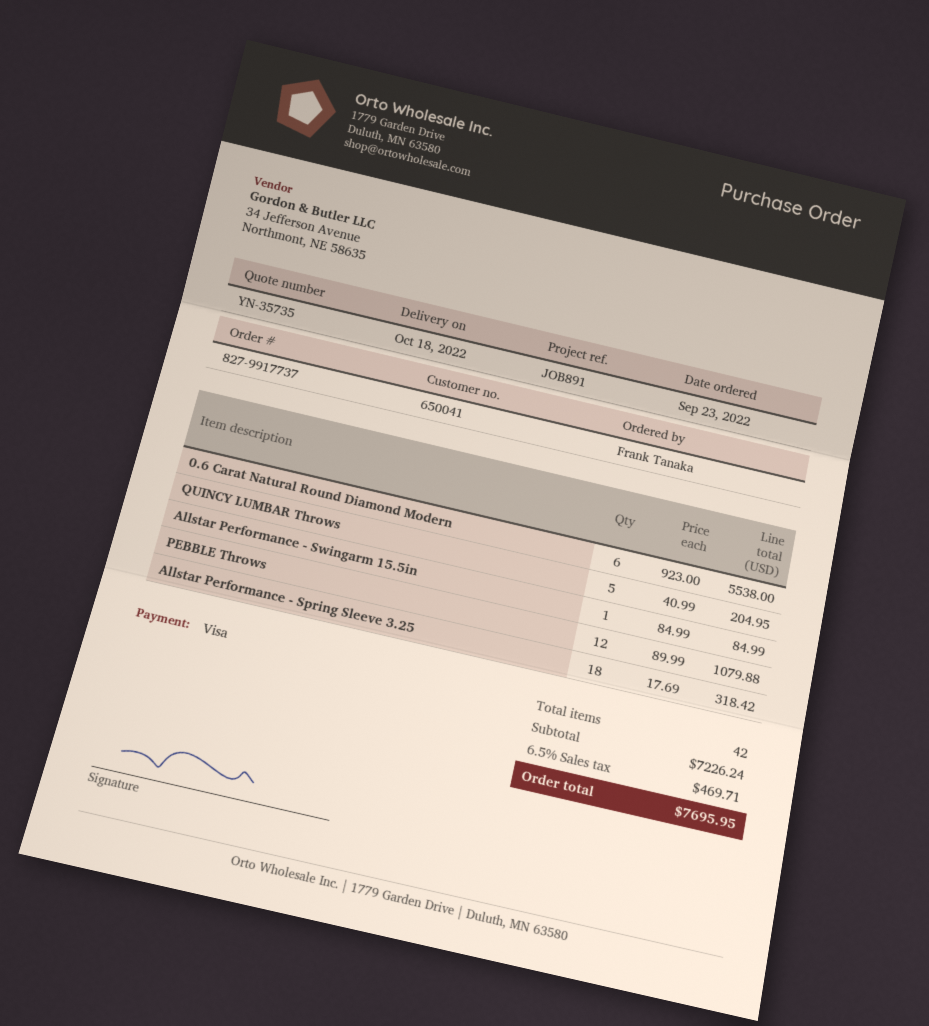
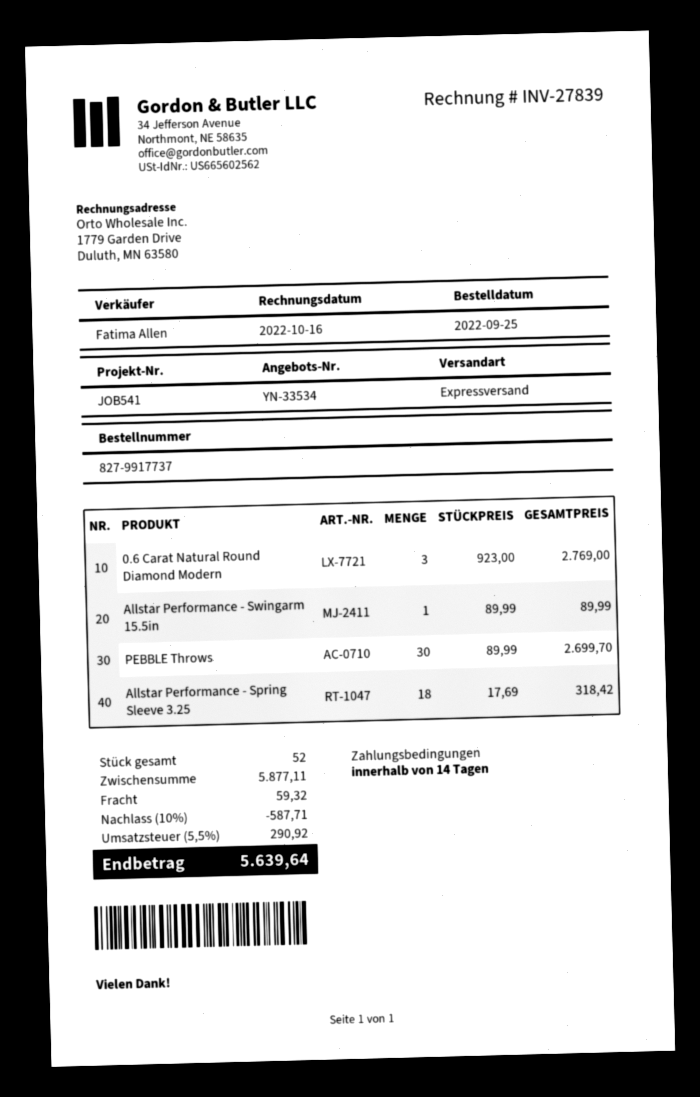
quote number: YN-35735 -> YN-33534
order date: 2022-09-23 -> 2022-09-25
reference: JOB891 -> JOB541
0.6 Carat Natural Round Diamond Modern: 6 x 923.00 = 5538.00 -> 3 x 923.00 = 2769.00
QUINCY LUMBAR Throws: 5 x 40.99 = 204.95 -> none
Allstar Performance - Swingarm 15.5in: 1 x 84.99 = 84.99 -> 1 x 89.99 = 89.99
PEBBLE Throws: 12 x 89.99 = 1079.88 -> 30 x 89.99 = 2699.70
total quantity: 42 -> 52
subtotal: 7226.24 -> 5877.11
discount: none -> 10% = 587.71
shipping: none -> 59.32
tax: 6.5% = 469.71 -> 5.5% = 290.92
total: 7695.95 -> 5639.64

